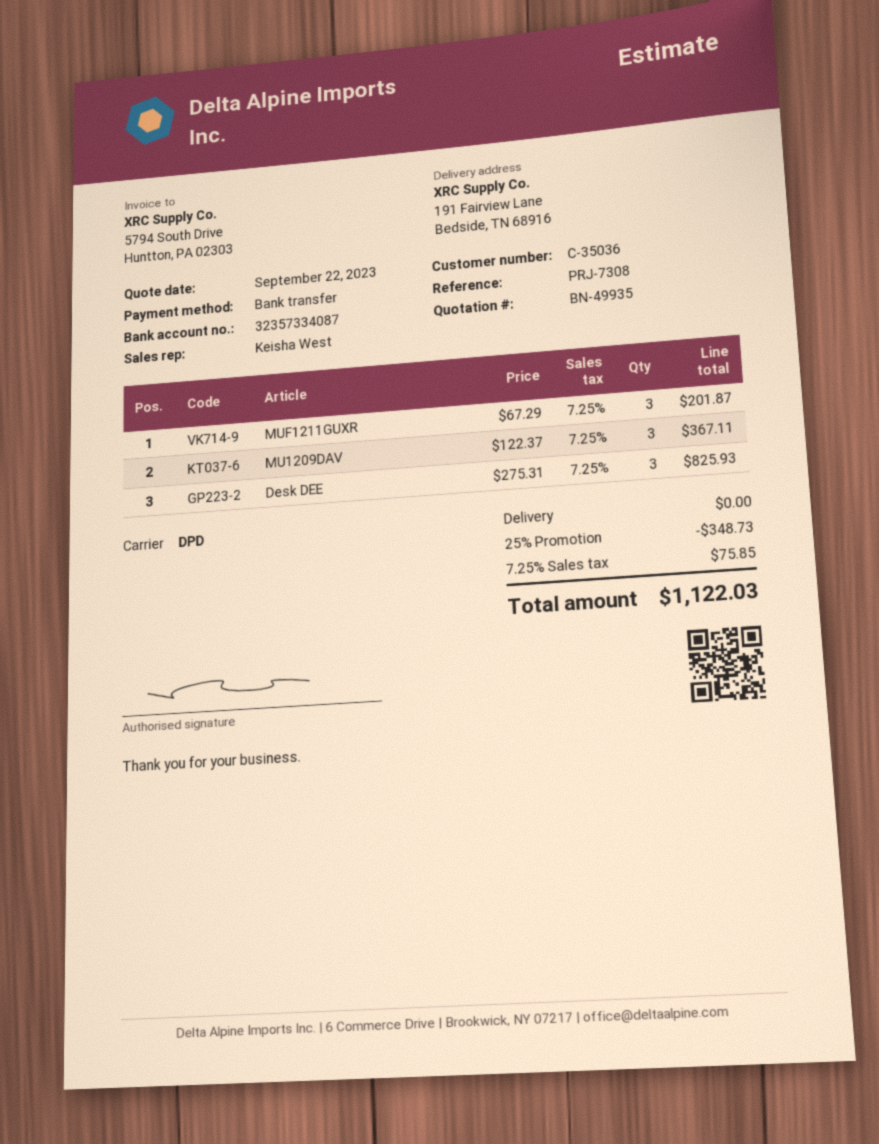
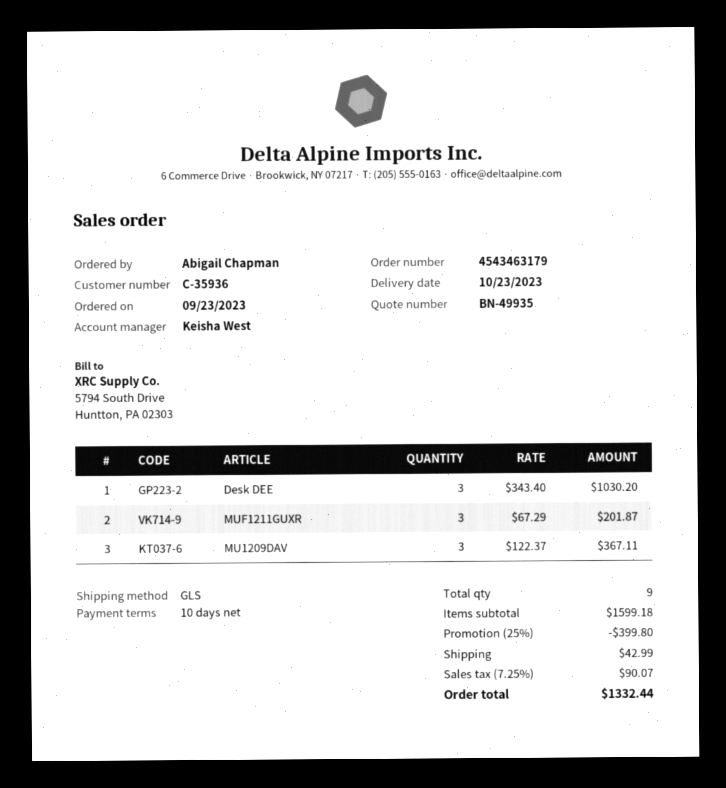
customer number: C-35036 -> C-35936
shipping method: DPD -> GLS
Desk DEE: 3 x 275.31 = 825.93 -> 3 x 343.40 = 1030.20
discount: 25% = 348.73 -> 25% = 399.80
shipping: 0.00 -> 42.99
tax: 7.25% = 75.85 -> 7.25% = 90.07
total: 1122.03 -> 1332.44

